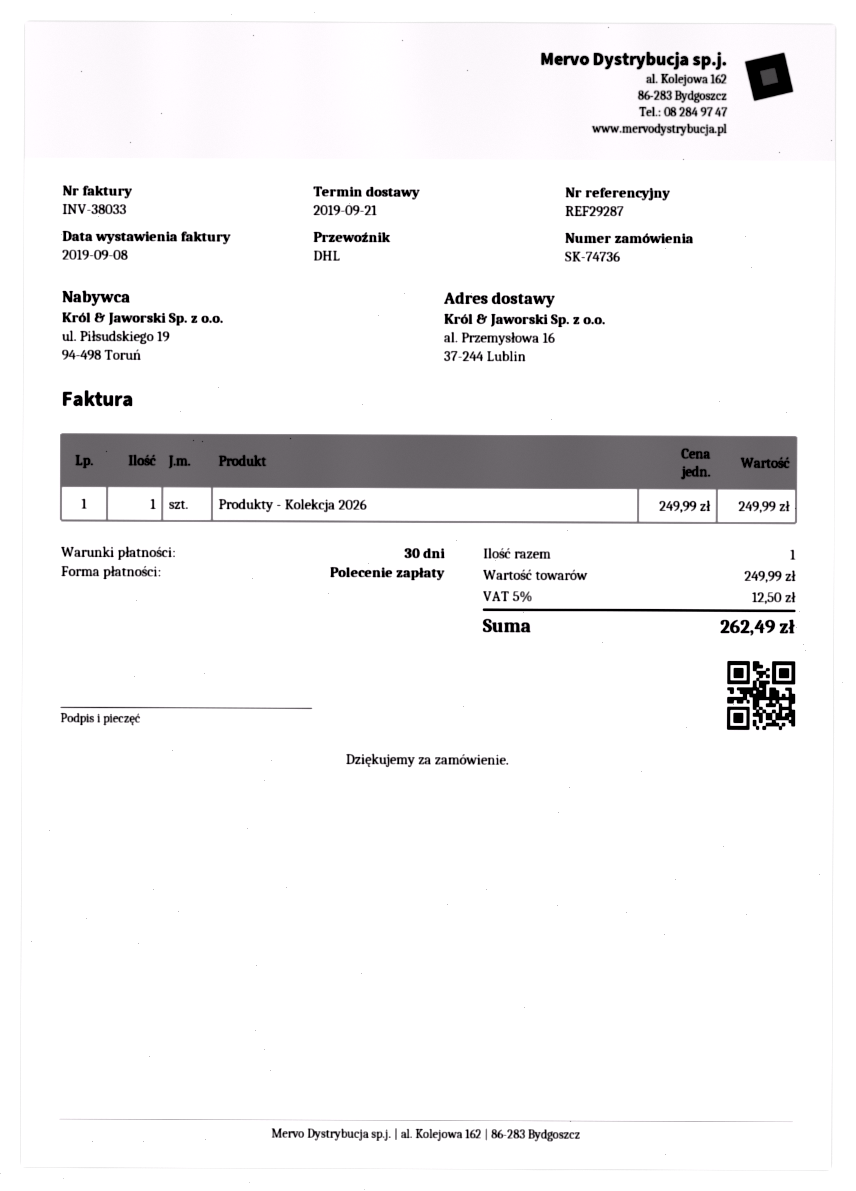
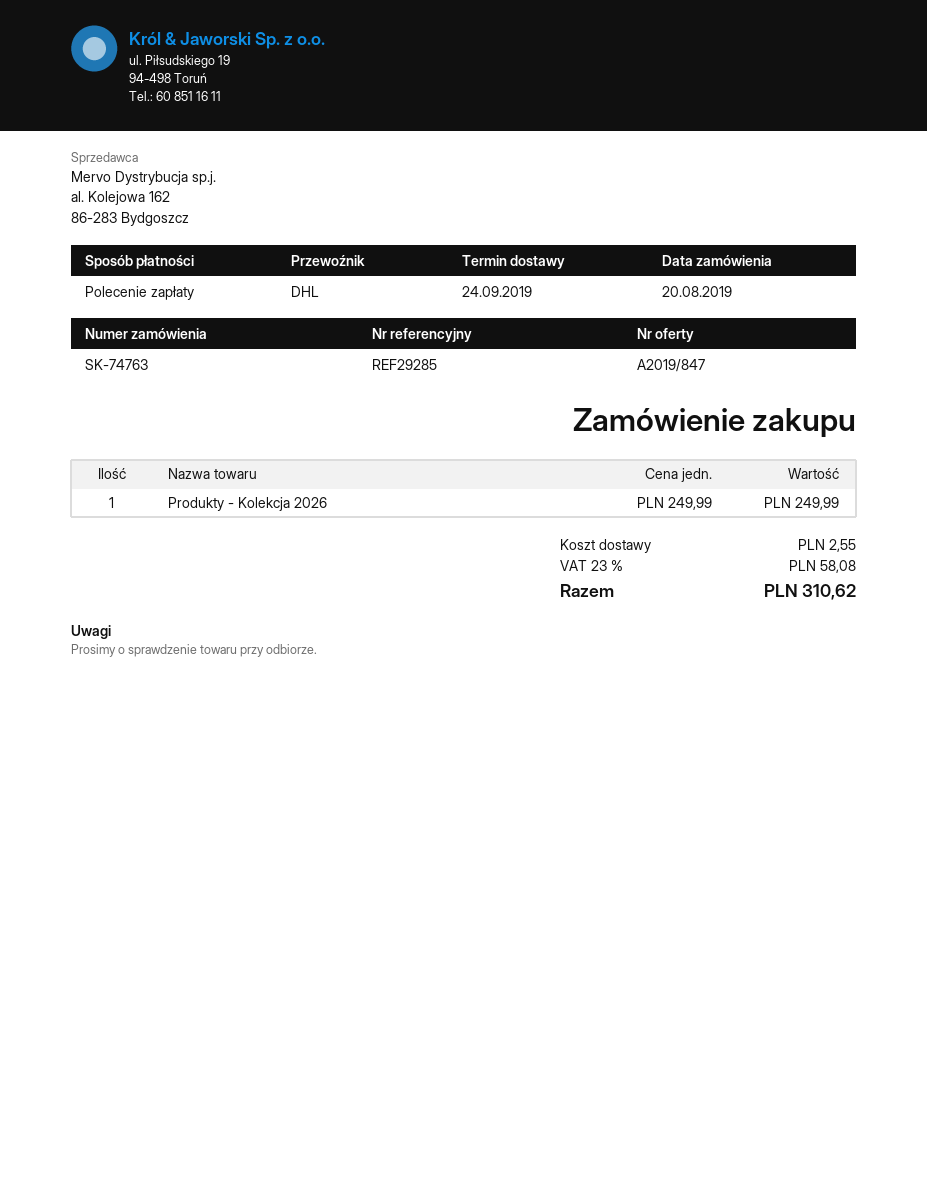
order number: SK-74736 -> SK-74763
delivery date: 2019-09-21 -> 2019-09-24
reference: REF29287 -> REF29285
shipping: none -> 2.55
tax: 5% = 12.50 -> 23% = 58.08
total: 262.49 -> 310.62

